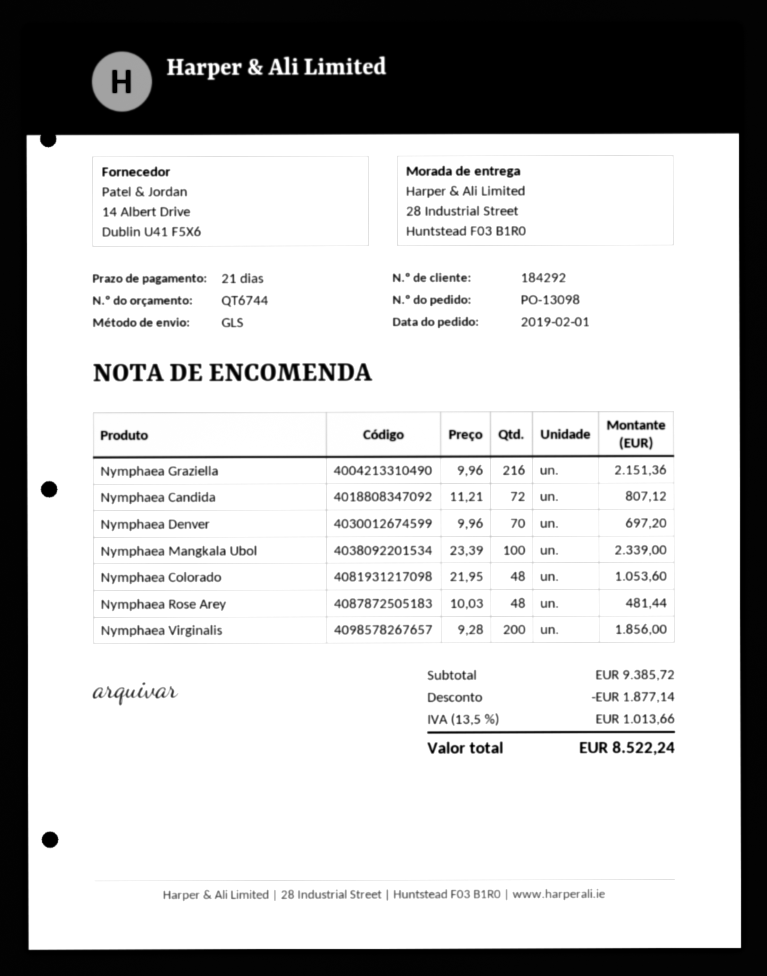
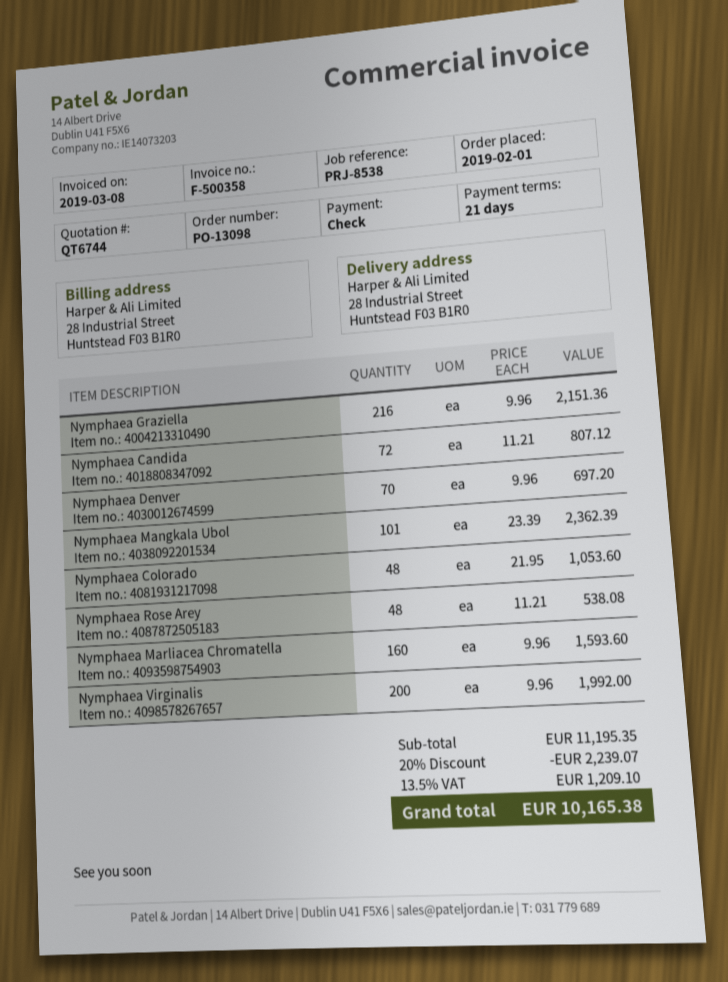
Nymphaea Mangkala Ubol: 100 x 23.39 = 2339.00 -> 101 x 23.39 = 2362.39
Nymphaea Rose Arey: 48 x 10.03 = 481.44 -> 48 x 11.21 = 538.08
Nymphaea Virginalis: 200 x 9.28 = 1856.00 -> 200 x 9.96 = 1992.00
Nymphaea Marliacea Chromatella: none -> 160 x 9.96 = 1593.60
subtotal: 9385.72 -> 11195.35
discount: 1877.14 -> 2239.07
tax: 13.5% = 1013.66 -> 13.5% = 1209.10
total: 8522.24 -> 10165.38

